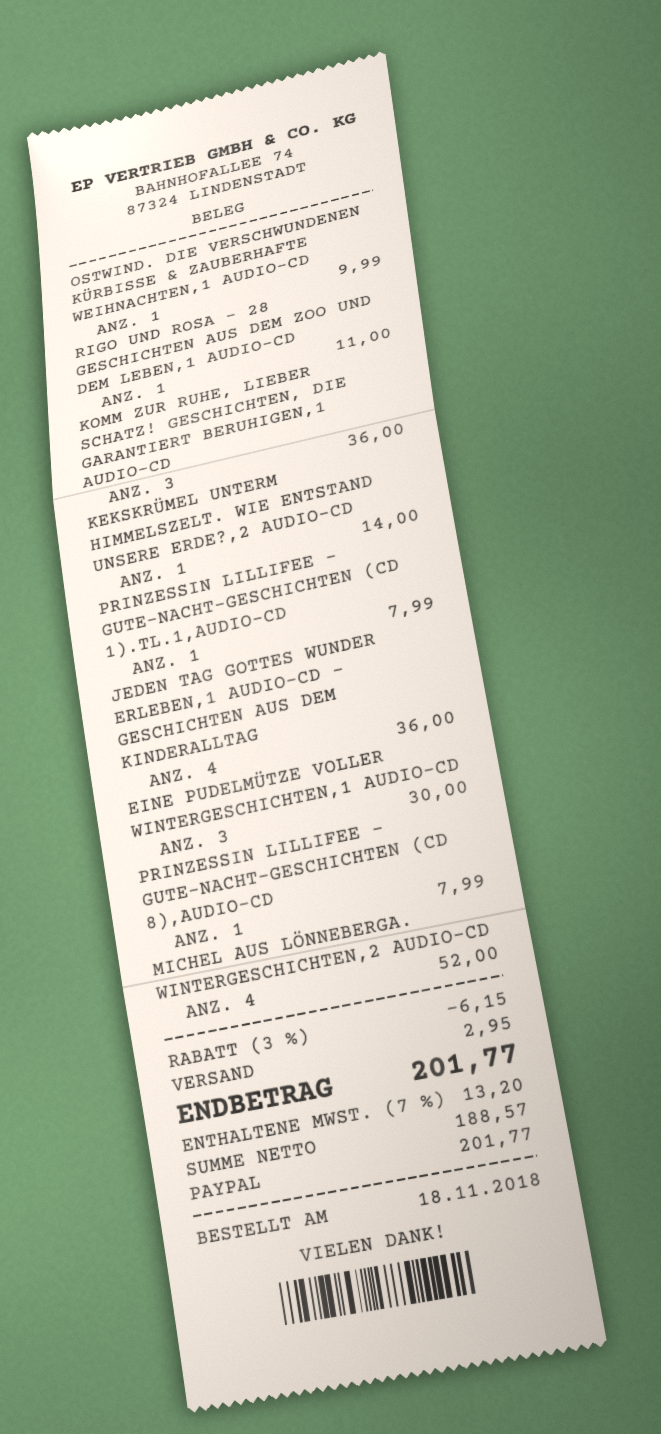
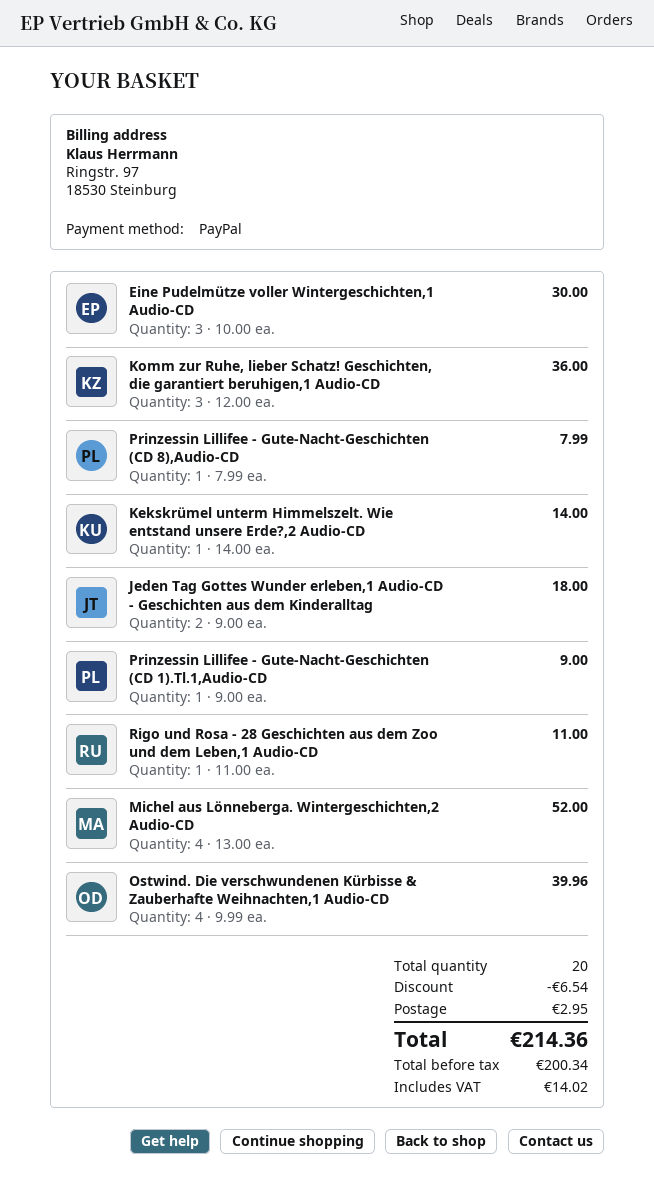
OSTWIND. DIE VERSCHWUNDENEN KÜRBISSE & ZAUBERHAFTE WEIHNACHTEN,1 AUDIO-CD: 1 for 9.99 -> 4 for 39.96
PRINZESSIN LILLIFEE - GUTE-NACHT-GESCHICHTEN (CD 1).TL.1,AUDIO-CD: 1 for 7.99 -> 1 for 9.00
JEDEN TAG GOTTES WUNDER ERLEBEN,1 AUDIO-CD - GESCHICHTEN AUS DEM KINDERALLTAG: 4 for 36.00 -> 2 for 18.00
discount: 6.15 -> 6.54
net: 188.57 -> 200.34
tax: 13.20 -> 14.02
total: 201.77 -> 214.36

